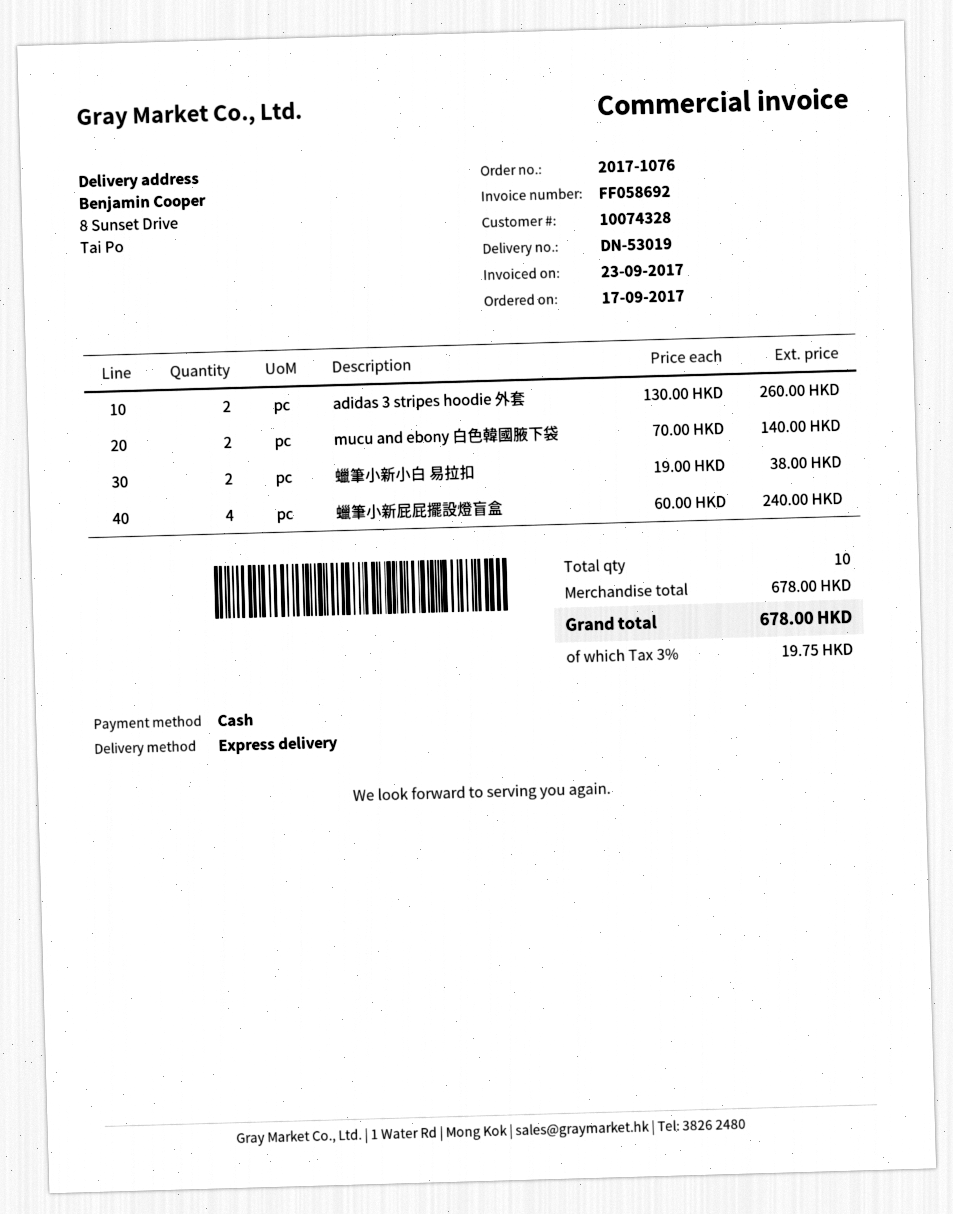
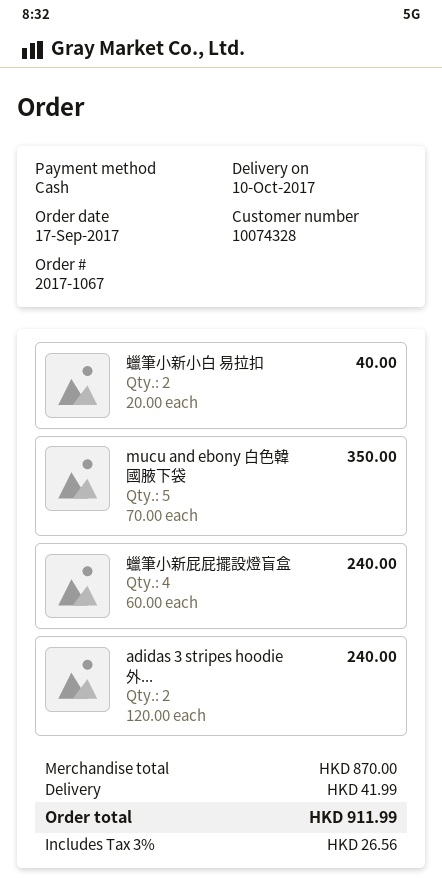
order number: 2017-1076 -> 2017-1067
adidas 3 stripes hoodie 外套: 2 x 130.00 = 260.00 -> 2 x 120.00 = 240.00
mucu and ebony 白色韓國腋下袋: 2 x 70.00 = 140.00 -> 5 x 70.00 = 350.00
蠟筆小新小白 易拉扣: 2 x 19.00 = 38.00 -> 2 x 20.00 = 40.00
subtotal: 678.00 -> 870.00
shipping: none -> 41.99
tax: 3% = 19.75 -> 3% = 26.56
total: 678.00 -> 911.99

